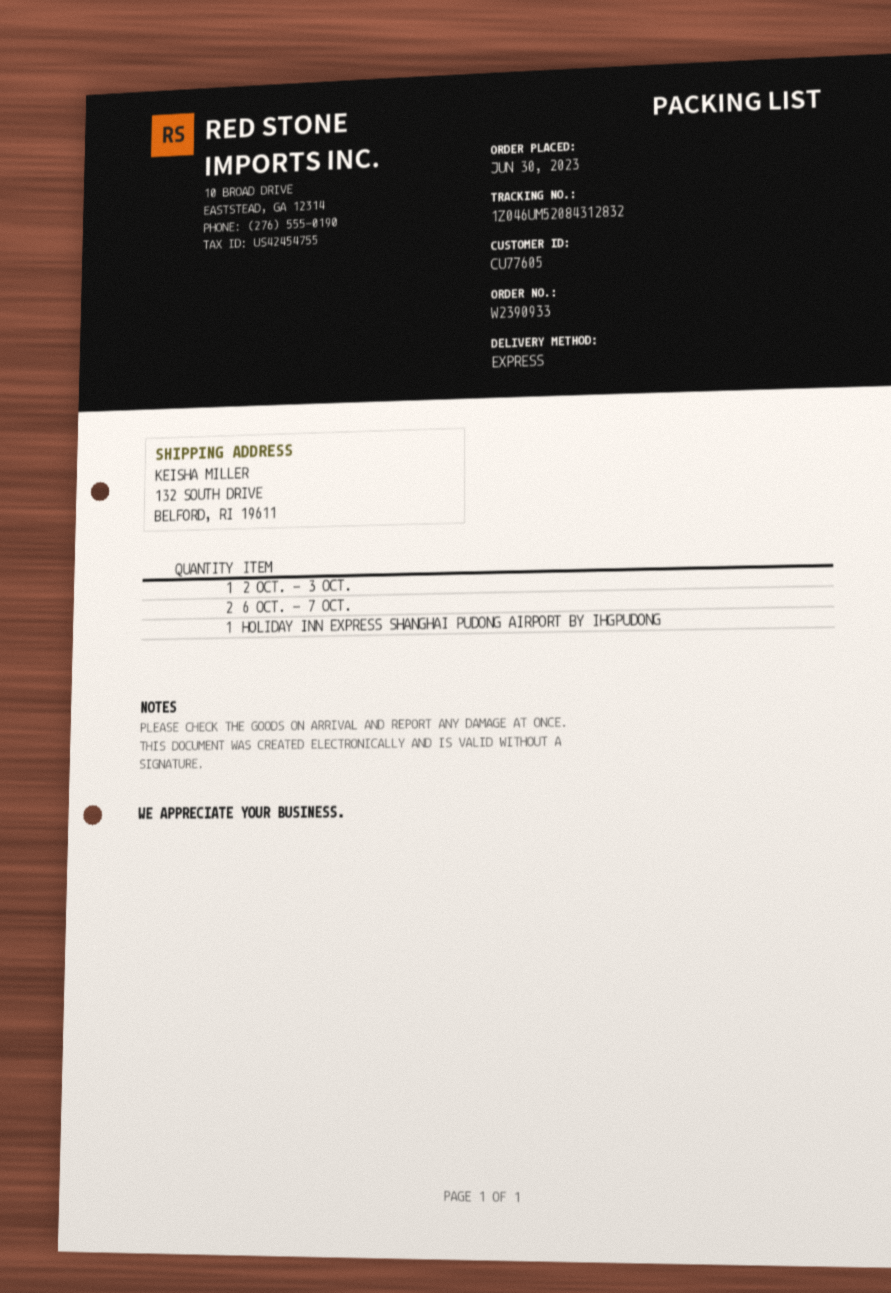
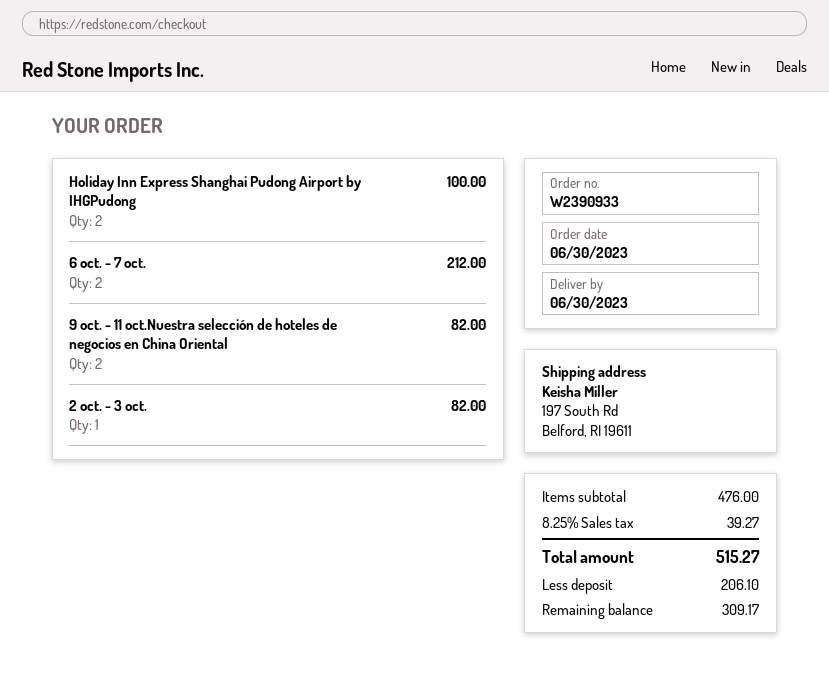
ship to: 132 SOUTH DRIVE, BELFORD, RI 19611 -> 197 South Rd, Belford, RI 19611
HOLIDAY INN EXPRESS SHANGHAI PUDONG AIRPORT BY IHGPUDONG: 1 -> 2
9 oct. - 11 oct.Nuestra selección de hoteles de negocios en China Oriental: none -> 2

